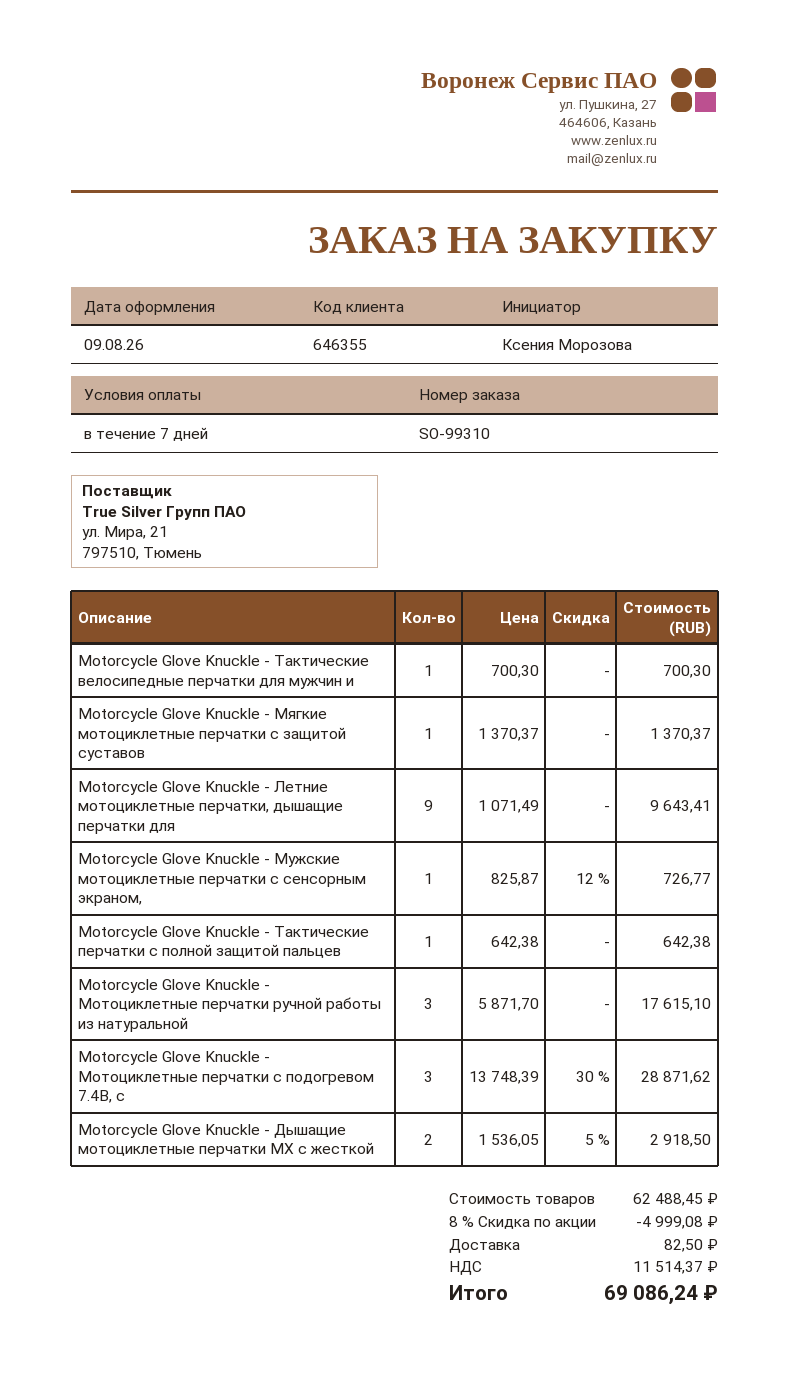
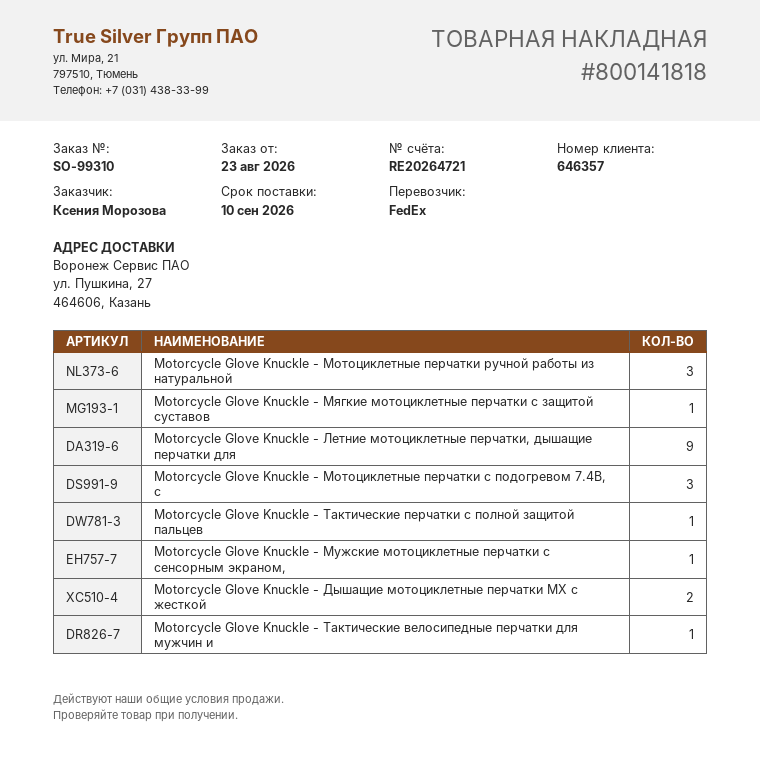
order date: 2026-08-09 -> 2026-08-23
customer number: 646355 -> 646357

